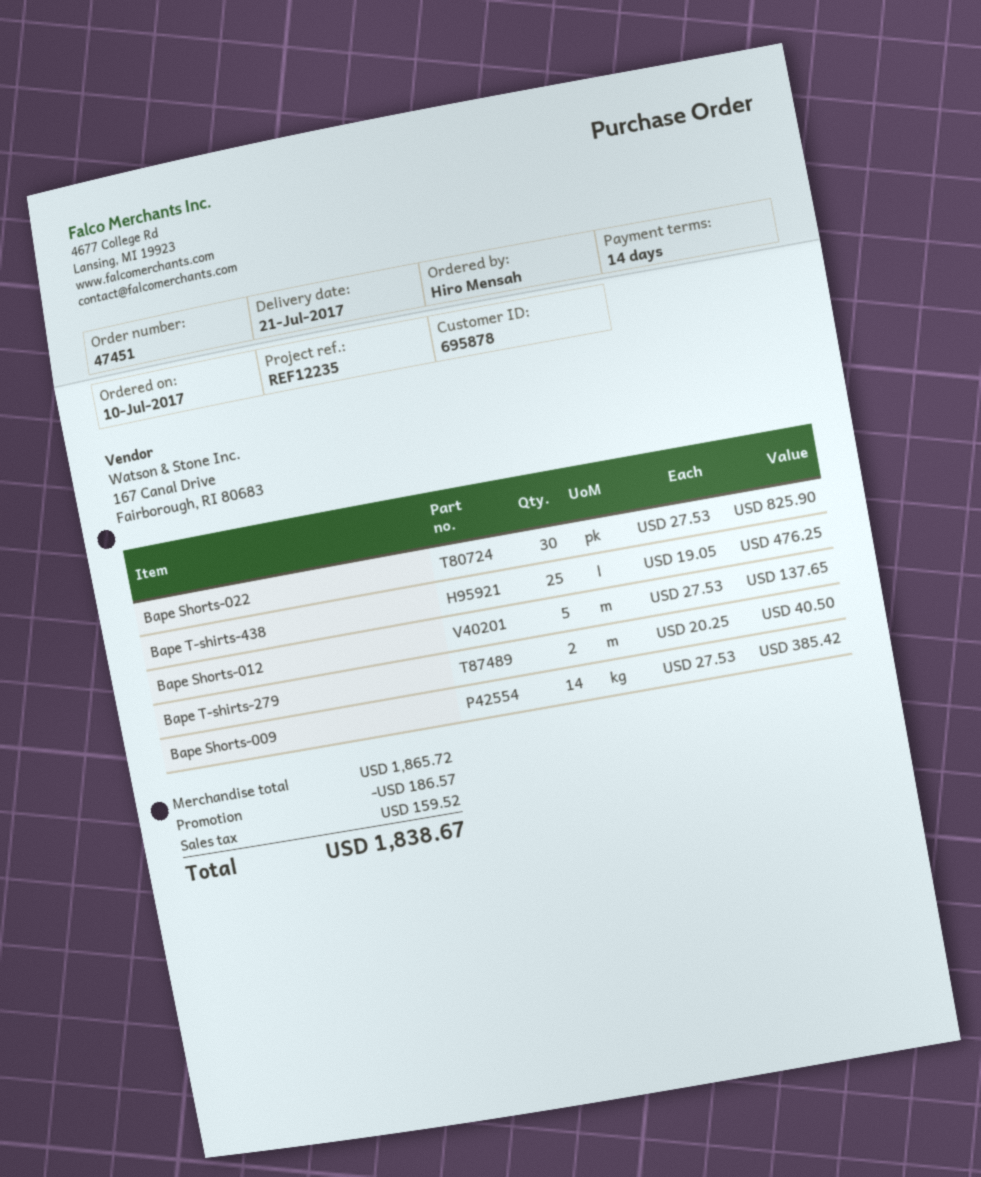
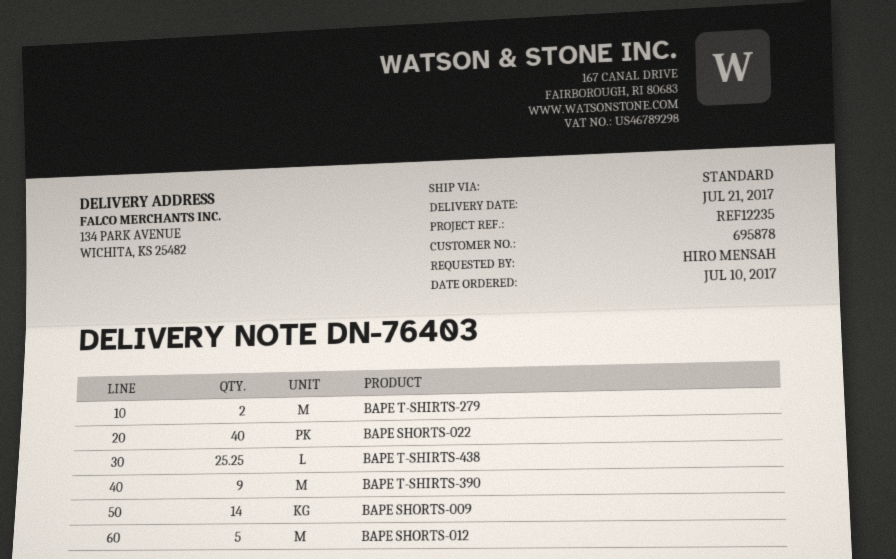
Bape Shorts-022: 30 -> 40
Bape T-shirts-438: 25 -> 25.25
BAPE T-SHIRTS-390: none -> 9

